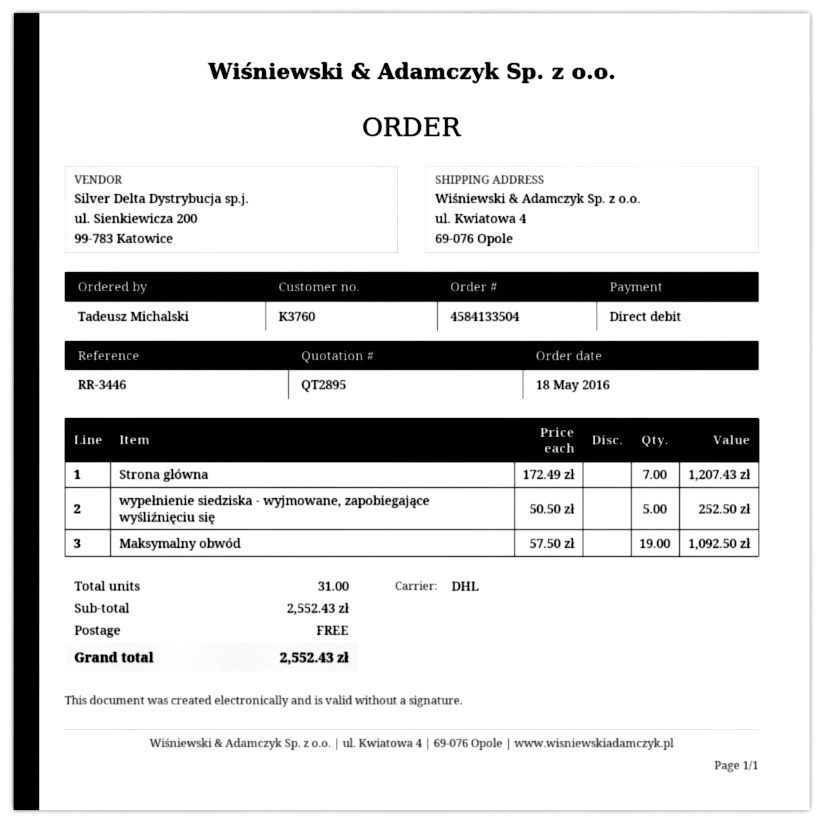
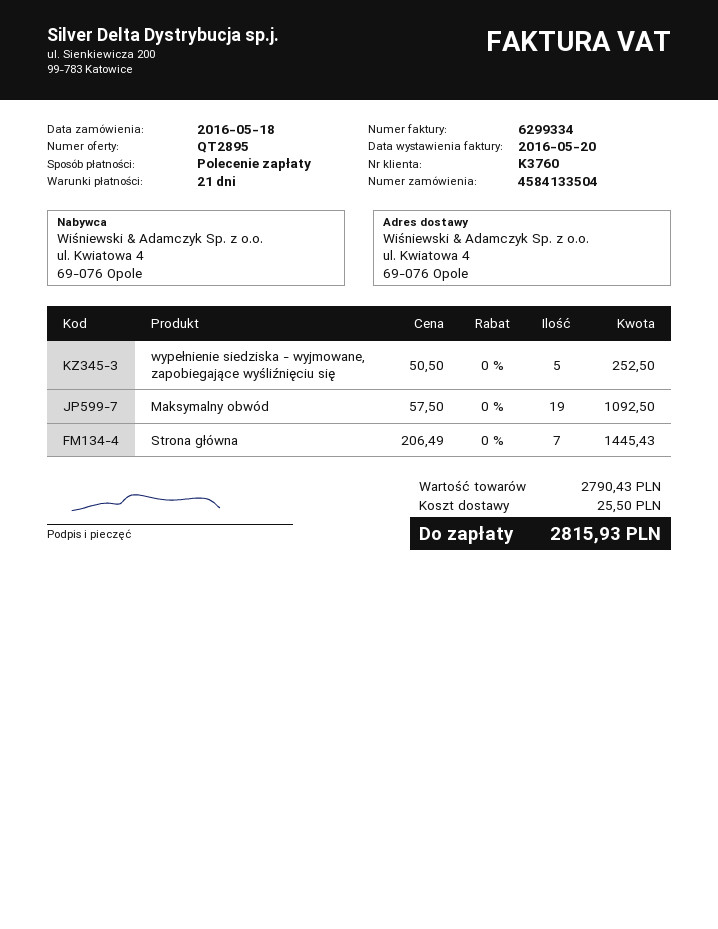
Strona główna: 7 x 172.49 = 1207.43 -> 7 x 206.49 = 1445.43
subtotal: 2552.43 -> 2790.43
shipping: 0.00 -> 25.50
total: 2552.43 -> 2815.93

